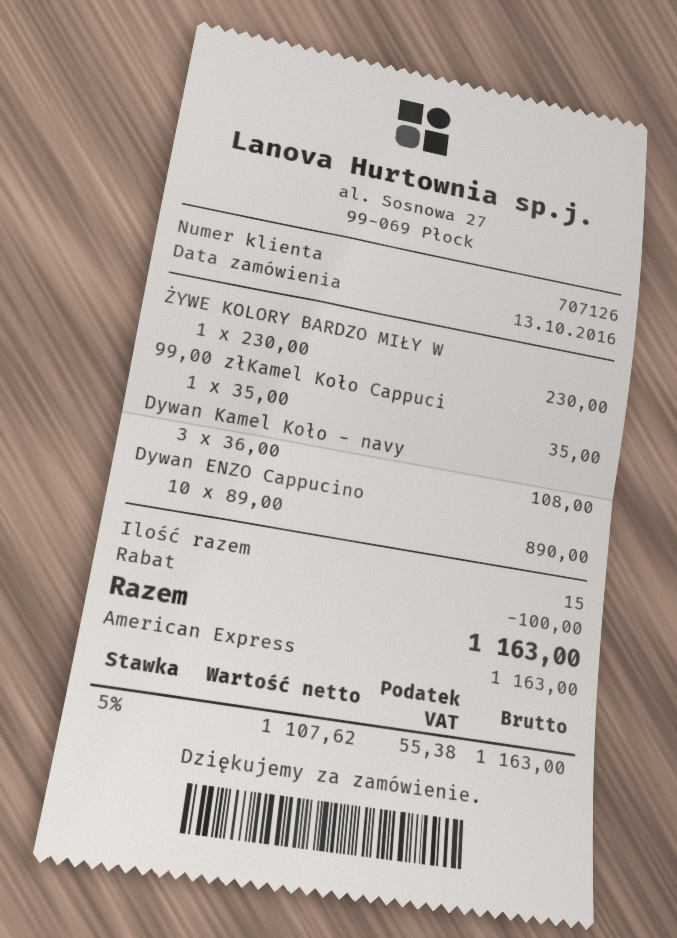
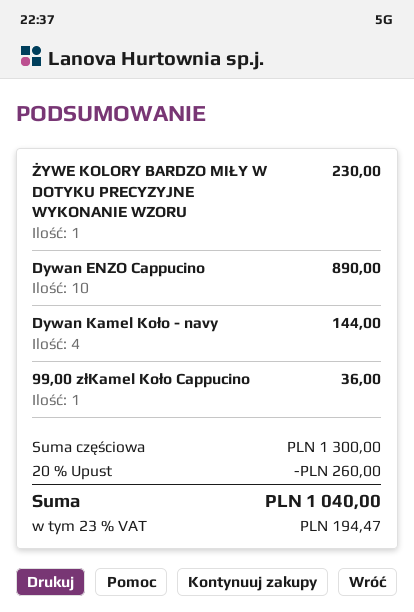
99,00 złKamel Koło Cappuci: 1 for 35.00 -> 1 for 36.00
Dywan Kamel Koło - navy: 3 for 108.00 -> 4 for 144.00
discount: 100.00 -> 260.00
tax: 5% = 55.38 -> 23% = 194.47
total: 1163.00 -> 1040.00

